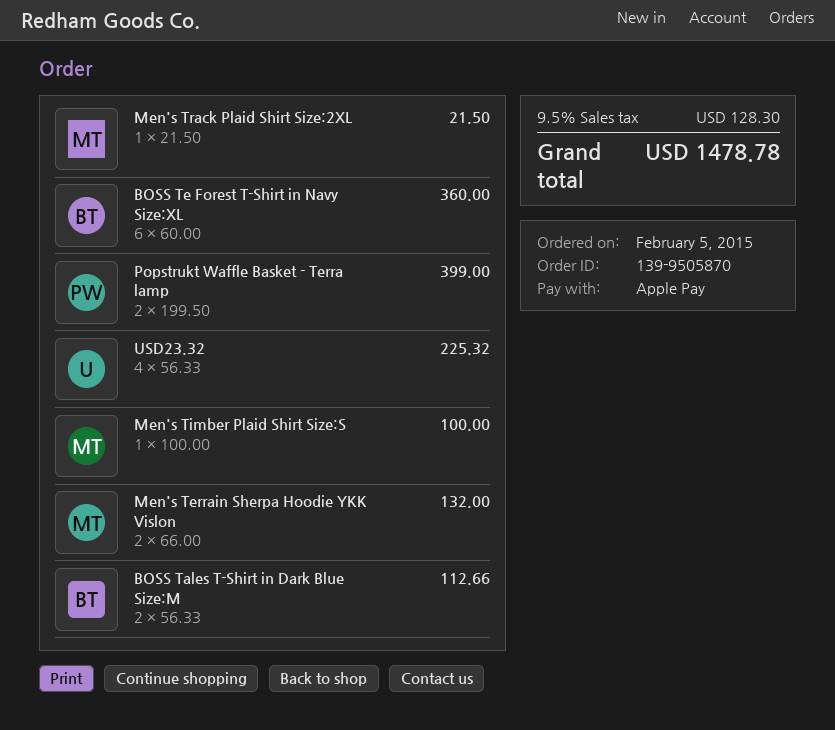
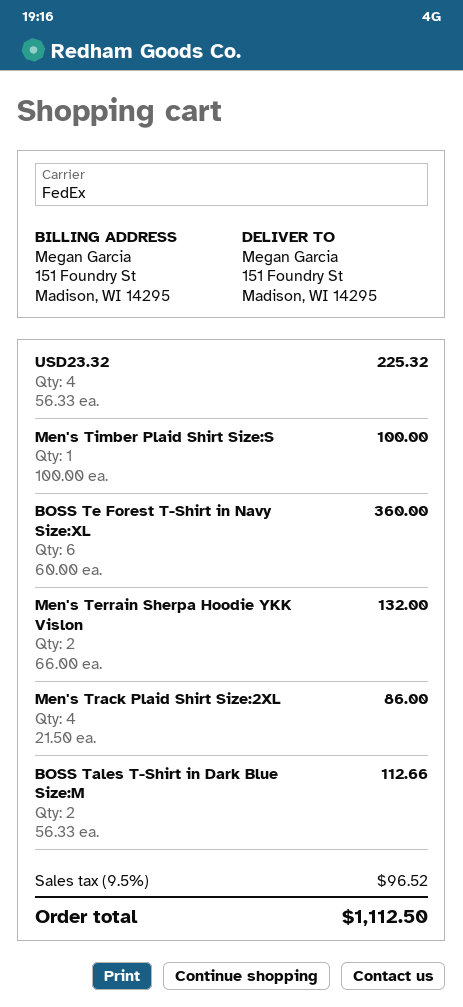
Men's Track Plaid Shirt Size:2XL: 1 x 21.50 = 21.50 -> 4 x 21.50 = 86.00
Popstrukt Waffle Basket - Terra lamp: 2 x 199.50 = 399.00 -> none
tax: 9.5% = 128.30 -> 9.5% = 96.52
total: 1478.78 -> 1112.50

